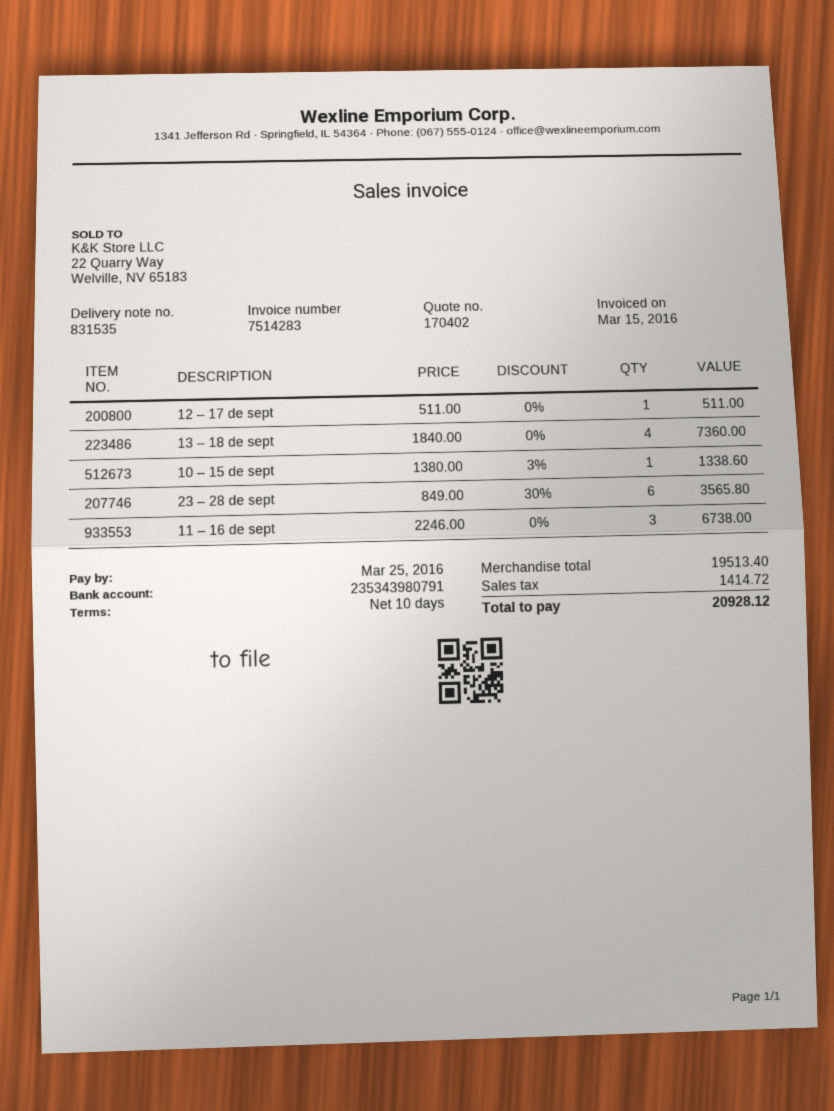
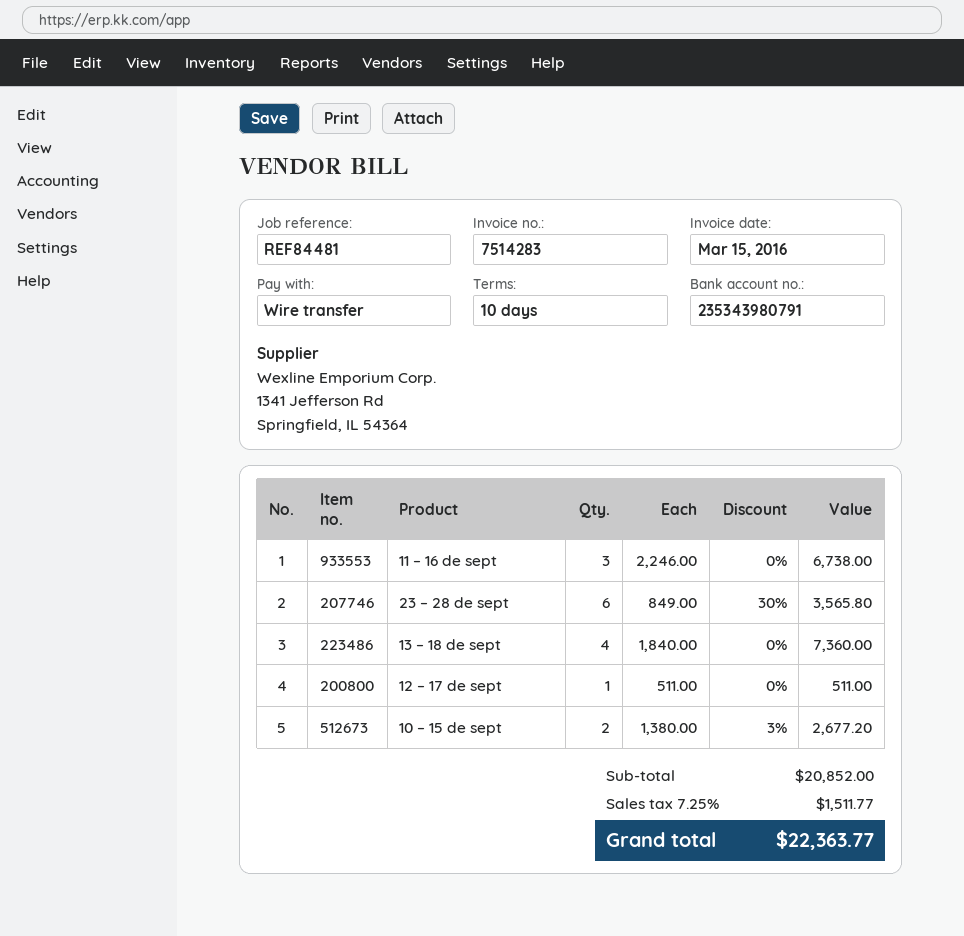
10 – 15 de sept: 1 x 1380.00 - 3% = 1338.60 -> 2 x 1380.00 - 3% = 2677.20
subtotal: 19513.40 -> 20852.00
tax: 1414.72 -> 1511.77
total: 20928.12 -> 22363.77

